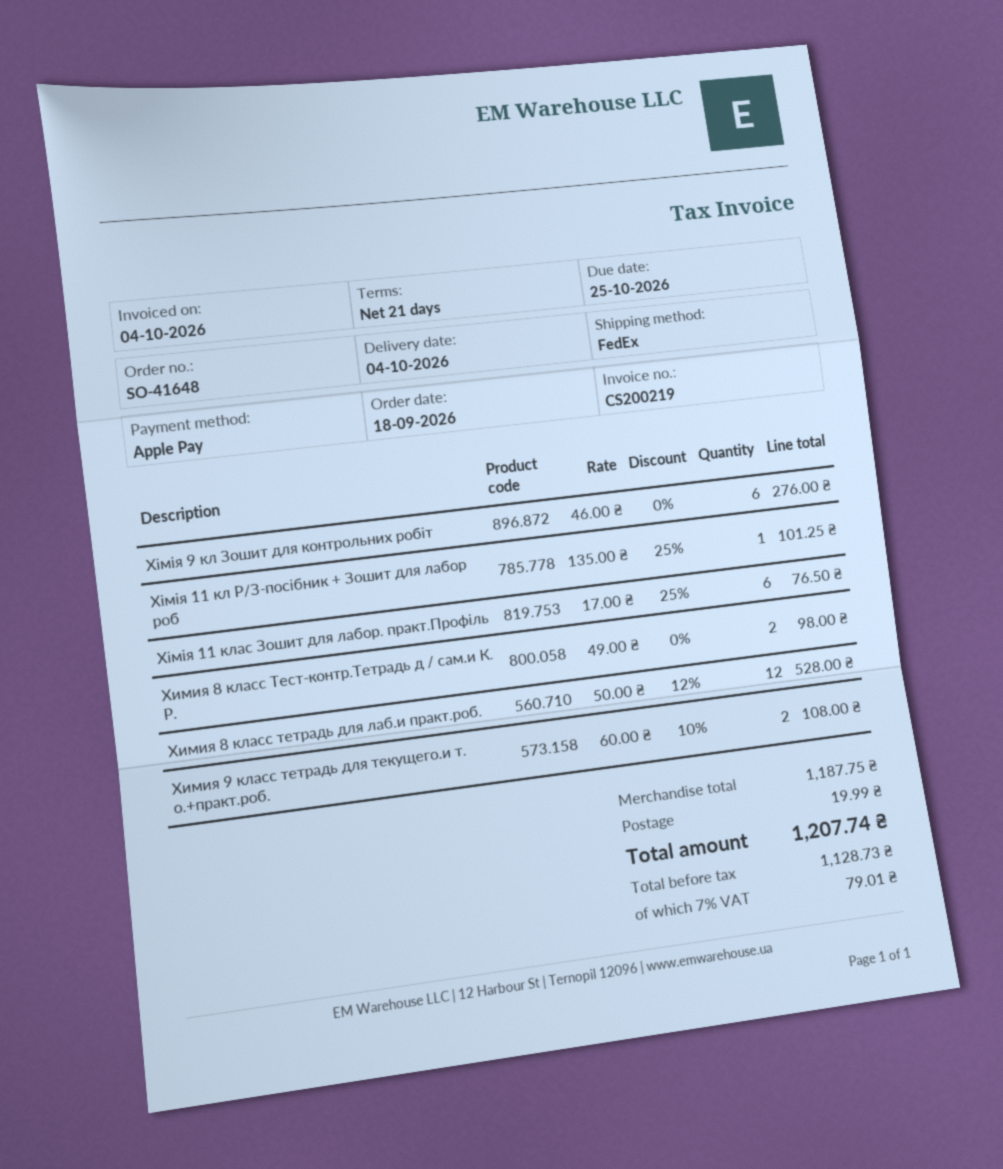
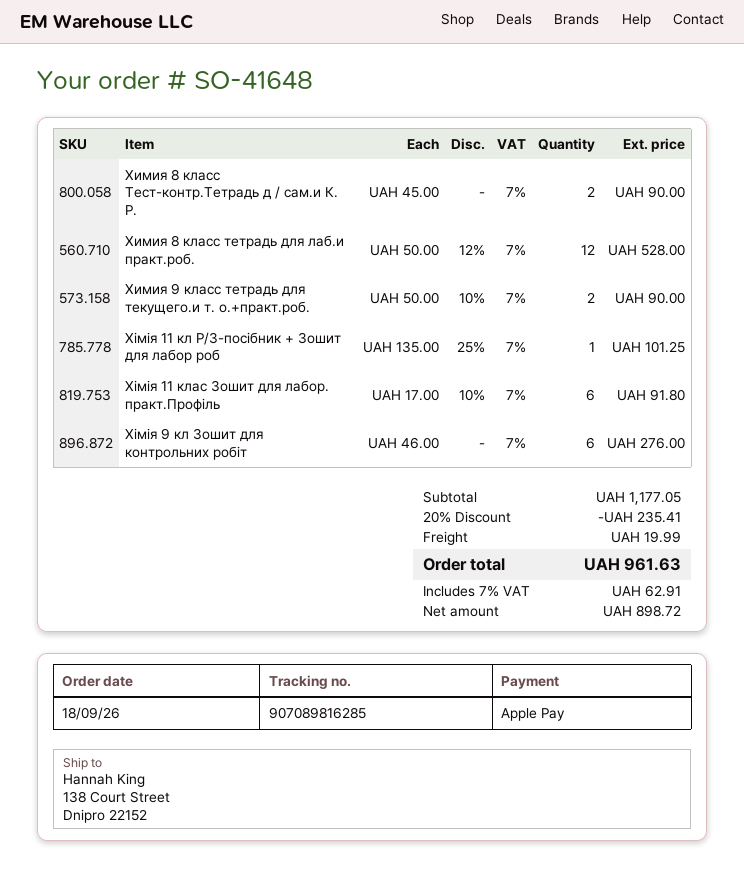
Хімія 11 клас Зошит для лабор. практ.Профіль: 6 x 17.00 - 25% = 76.50 -> 6 x 17.00 - 10% = 91.80
Химия 8 класс Тест-контр.Тетрадь д / сам.и К. Р.: 2 x 49.00 = 98.00 -> 2 x 45.00 = 90.00
Химия 9 класс тетрадь для текущего.и т. о.+практ.роб.: 2 x 60.00 - 10% = 108.00 -> 2 x 50.00 - 10% = 90.00
subtotal: 1187.75 -> 1177.05
discount: none -> 20% = 235.41
net: 1128.73 -> 898.72
tax: 7% = 79.01 -> 7% = 62.91
total: 1207.74 -> 961.63

